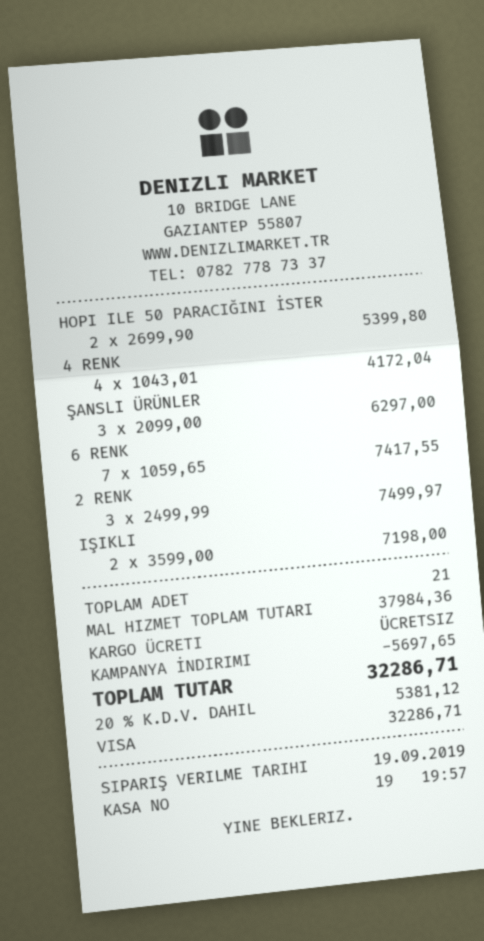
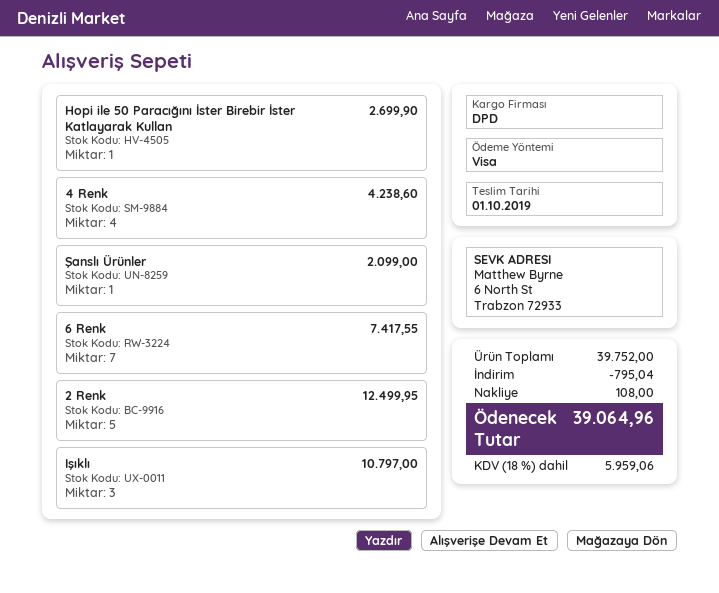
HOPI ILE 50 PARACIĞINI İSTER: 2 for 5399.80 -> 1 for 2699.90
4 RENK: 4 for 4172.04 -> 4 for 4238.60
ŞANSLI ÜRÜNLER: 3 for 6297.00 -> 1 for 2099.00
2 RENK: 3 for 7499.97 -> 5 for 12499.95
IŞIKLI: 2 for 7198.00 -> 3 for 10797.00
subtotal: 37984.36 -> 39752.00
discount: 5697.65 -> 795.04
shipping: 0.00 -> 108.00
tax: 20% = 5381.12 -> 18% = 5959.06
total: 32286.71 -> 39064.96

